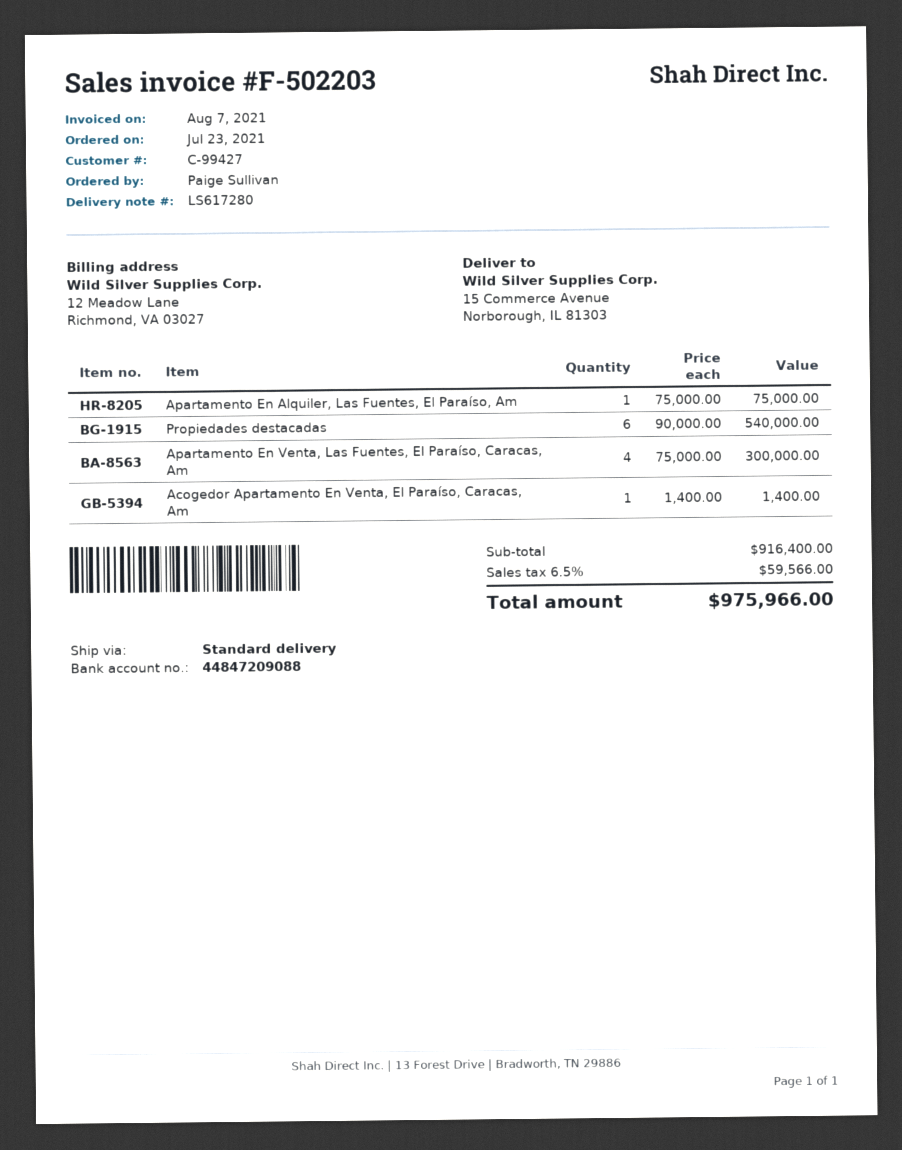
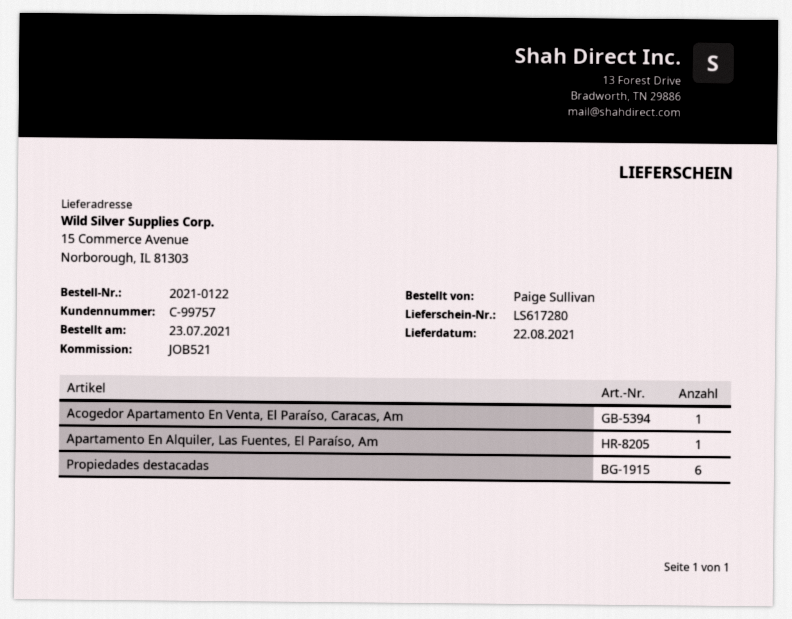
customer number: C-99427 -> C-99757
Apartamento En Venta, Las Fuentes, El Paraíso, Caracas, Am: 4 -> none

